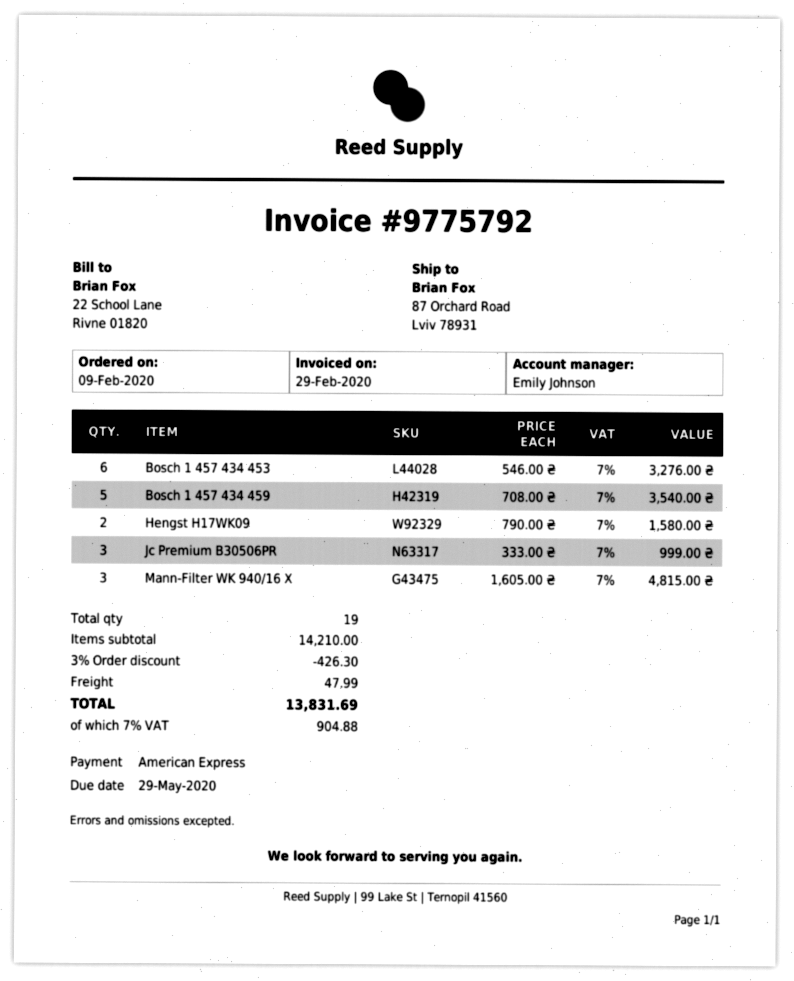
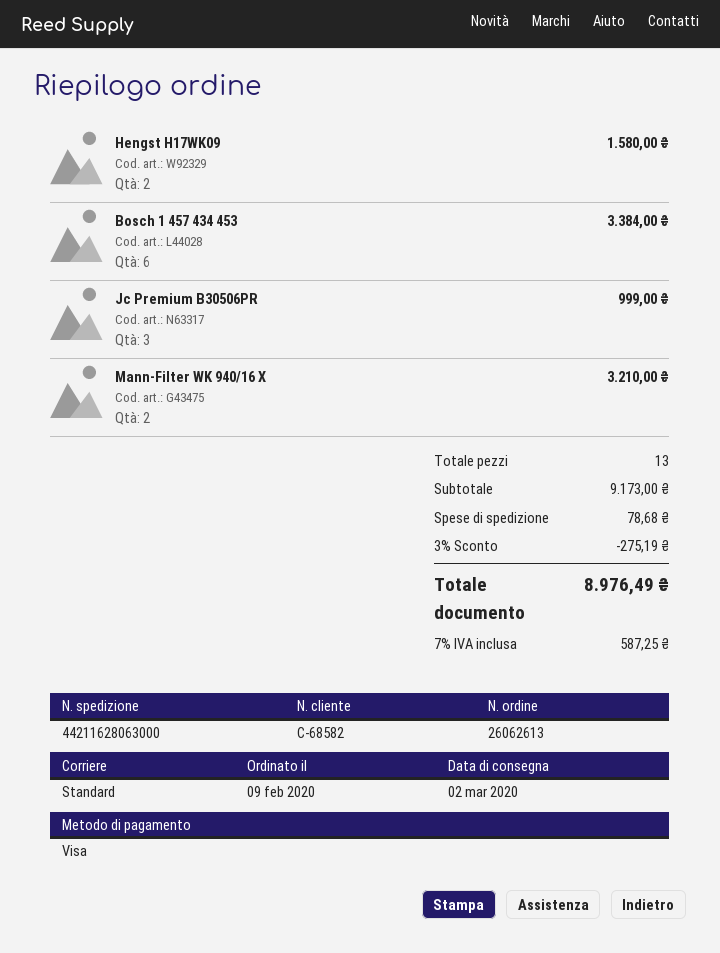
payment method: American Express -> Visa
Bosch 1 457 434 453: 6 for 3276.00 -> 6 for 3384.00
Bosch 1 457 434 459: 5 for 3540.00 -> none
Mann-Filter WK 940/16 X: 3 for 4815.00 -> 2 for 3210.00
total quantity: 19 -> 13
subtotal: 14210.00 -> 9173.00
discount: 3% = 426.30 -> 3% = 275.19
shipping: 47.99 -> 78.68
tax: 7% = 904.88 -> 7% = 587.25
total: 13831.69 -> 8976.49

